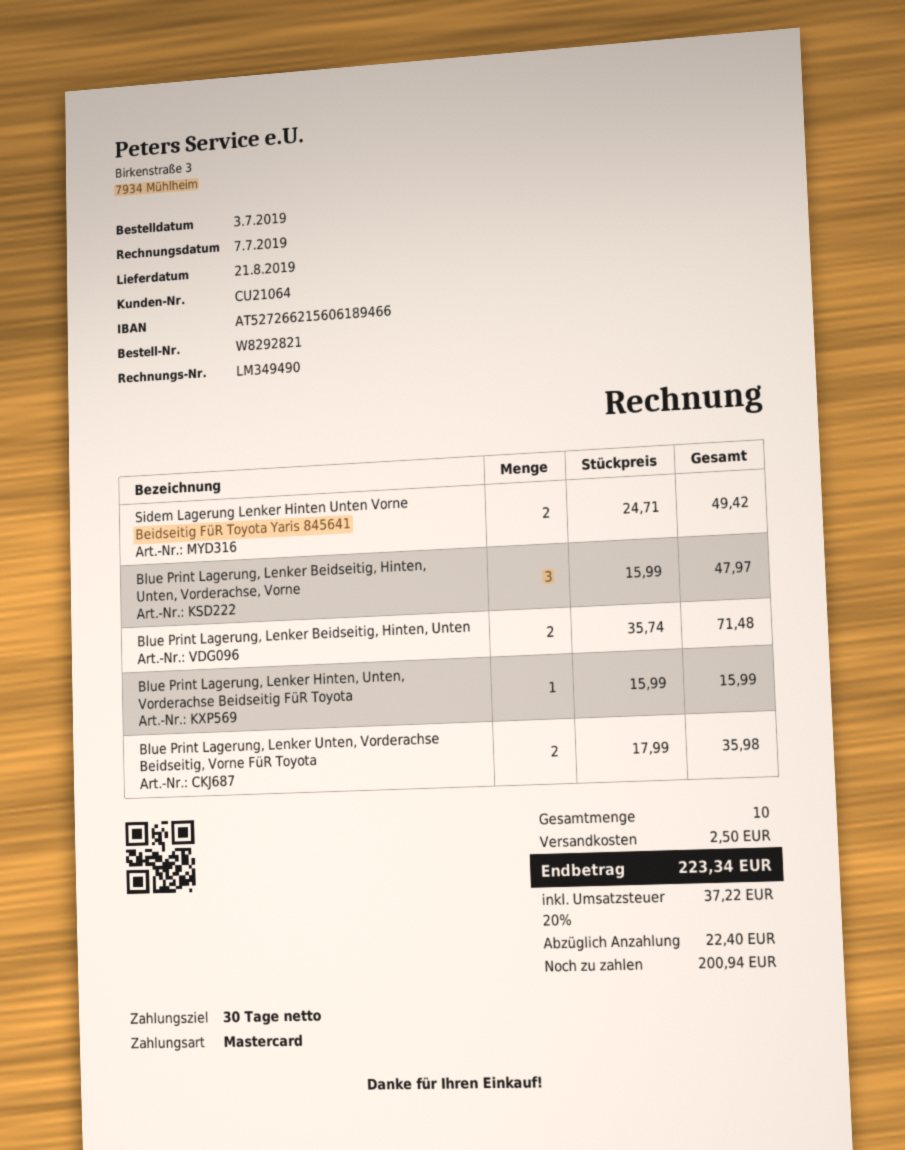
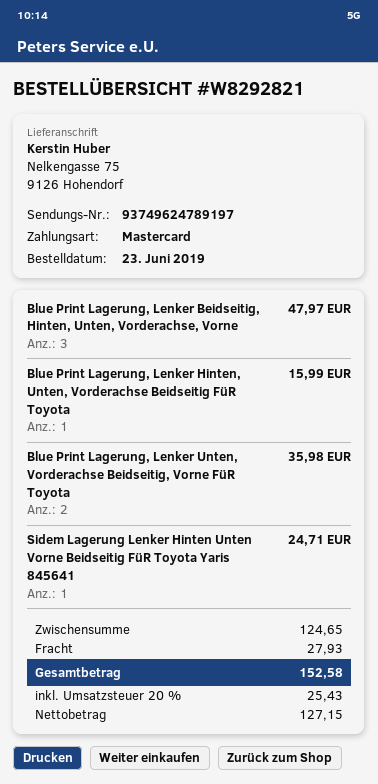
order date: 2019-07-03 -> 2019-06-23
Sidem Lagerung Lenker Hinten Unten Vorne Beidseitig FüR Toyota Yaris 845641: 2 for 49.42 -> 1 for 24.71
Blue Print Lagerung, Lenker Beidseitig, Hinten, Unten: 2 for 71.48 -> none
shipping: 2.50 -> 27.93
tax: 20% = 37.22 -> 20% = 25.43
total: 223.34 -> 152.58

